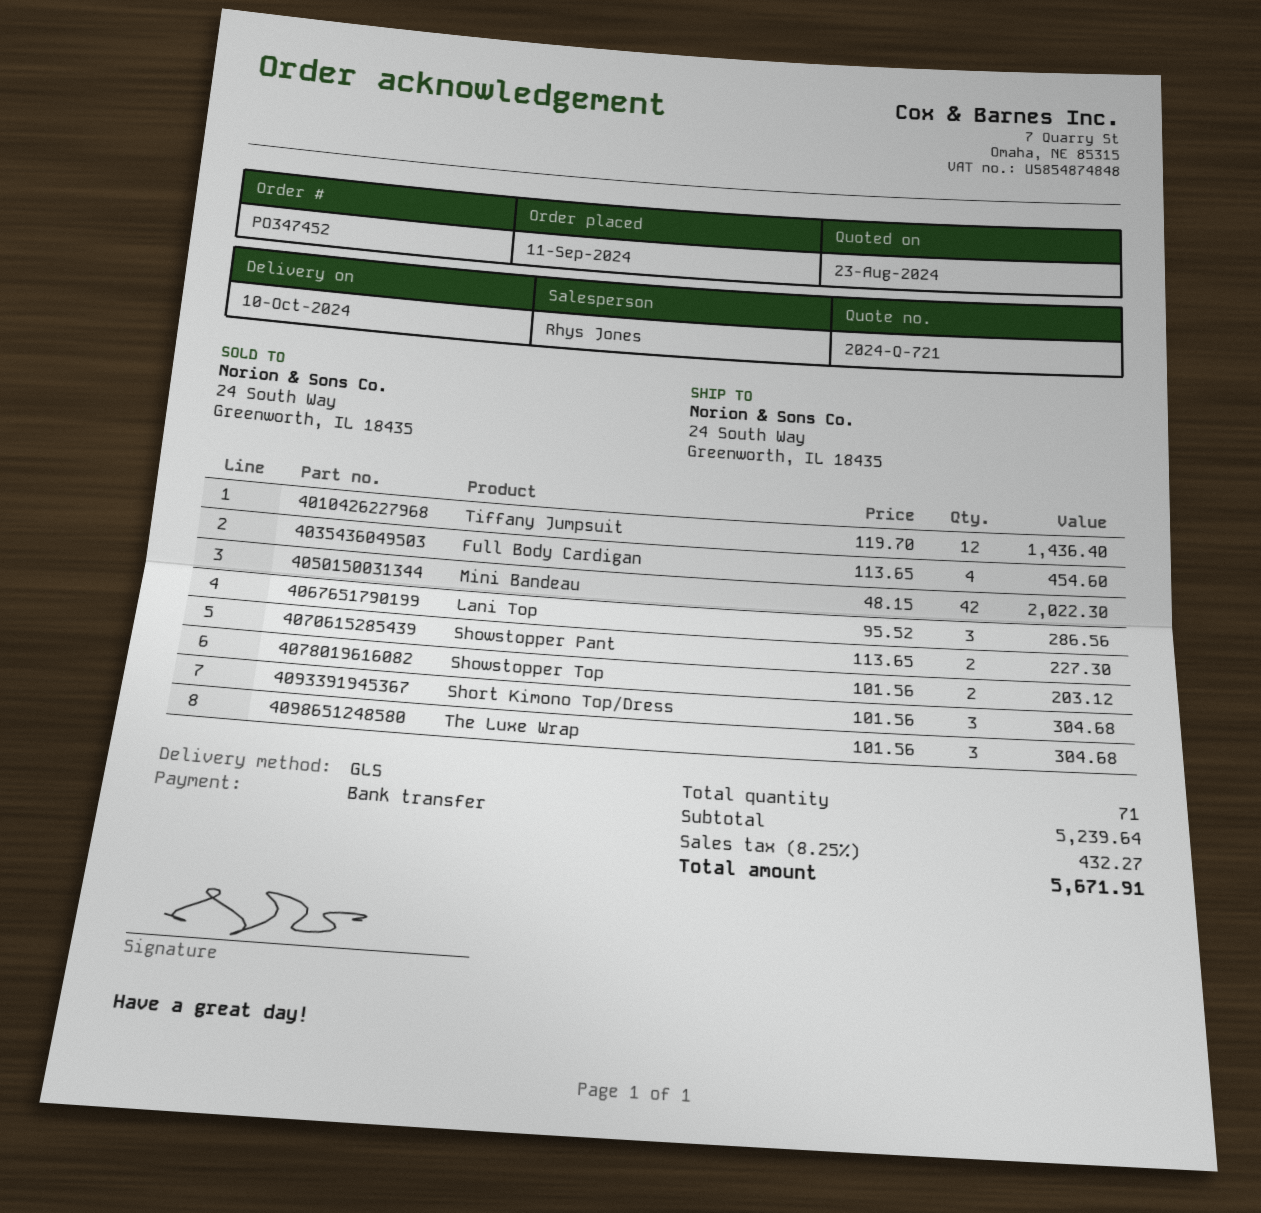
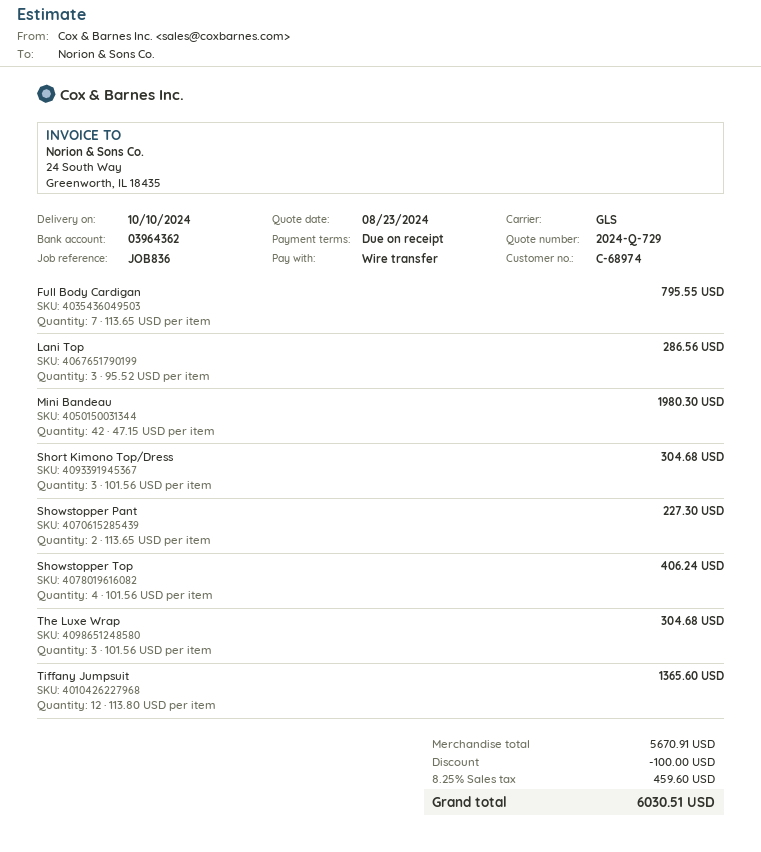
quote number: 2024-Q-721 -> 2024-Q-729
Tiffany Jumpsuit: 12 x 119.70 = 1436.40 -> 12 x 113.80 = 1365.60
Full Body Cardigan: 4 x 113.65 = 454.60 -> 7 x 113.65 = 795.55
Mini Bandeau: 42 x 48.15 = 2022.30 -> 42 x 47.15 = 1980.30
Showstopper Top: 2 x 101.56 = 203.12 -> 4 x 101.56 = 406.24
subtotal: 5239.64 -> 5670.91
discount: none -> 100.00
tax: 8.25% = 432.27 -> 8.25% = 459.60
total: 5671.91 -> 6030.51

